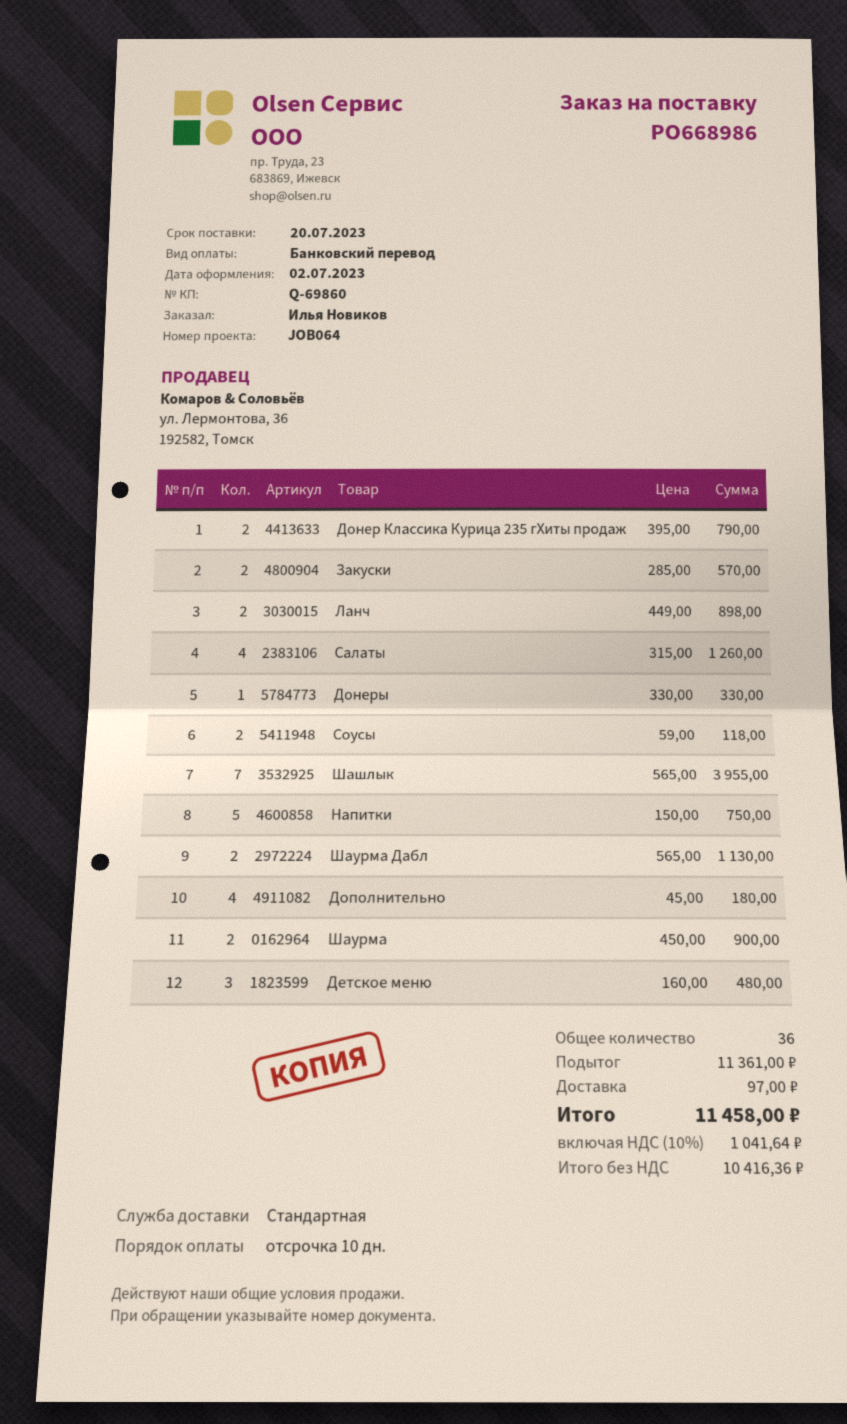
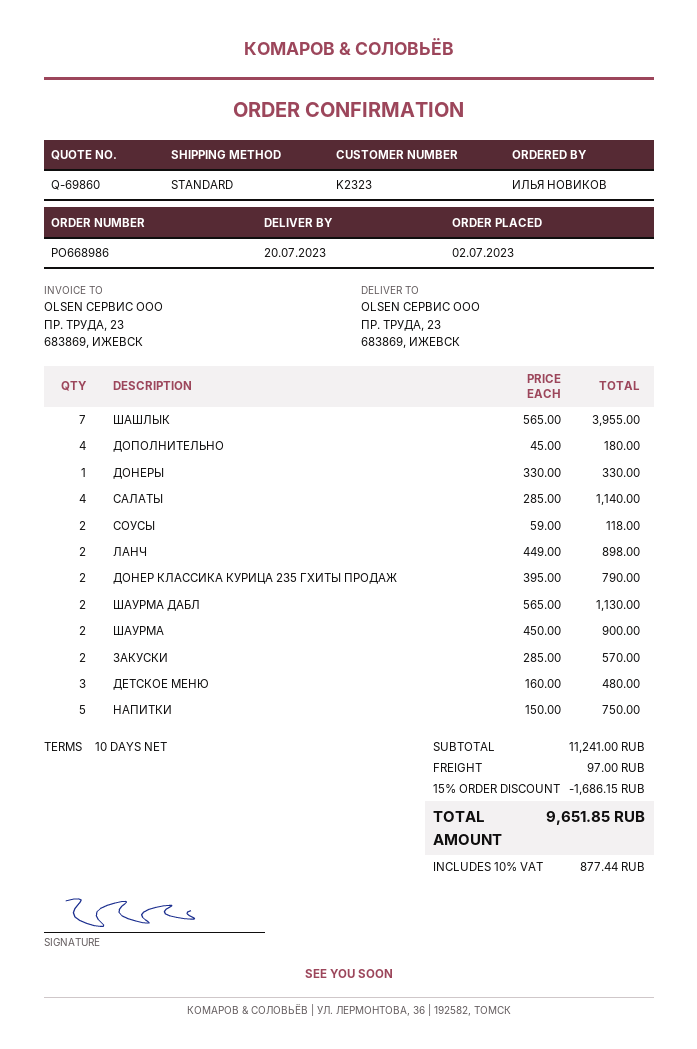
Салаты: 4 x 315.00 = 1260.00 -> 4 x 285.00 = 1140.00
subtotal: 11361.00 -> 11241.00
discount: none -> 15% = 1686.15
tax: 10% = 1041.64 -> 10% = 877.44
total: 11458.00 -> 9651.85

